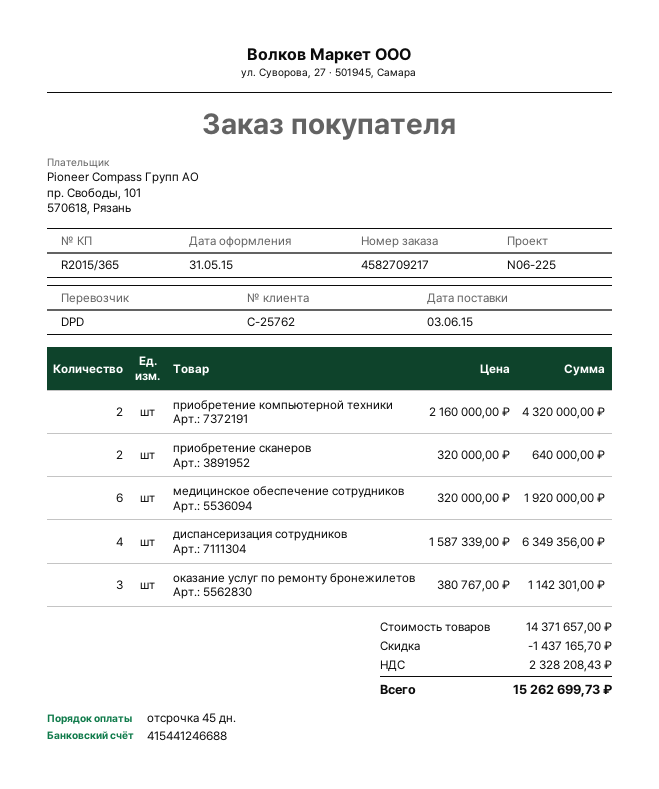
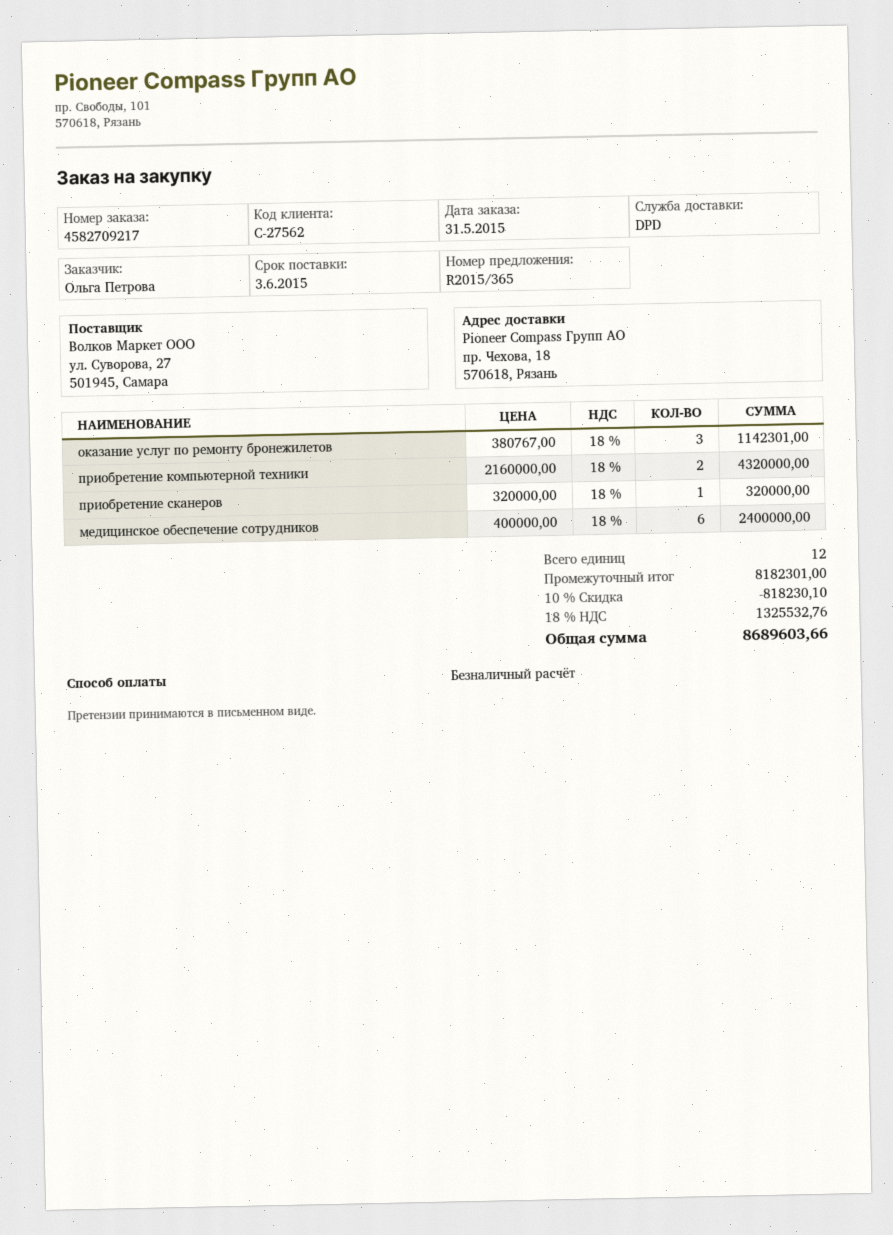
customer number: C-25762 -> C-27562
приобретение сканеров: 2 x 320000.00 = 640000.00 -> 1 x 320000.00 = 320000.00
медицинское обеспечение сотрудников: 6 x 320000.00 = 1920000.00 -> 6 x 400000.00 = 2400000.00
диспансеризация сотрудников: 4 x 1587339.00 = 6349356.00 -> none
subtotal: 14371657.00 -> 8182301.00
discount: 1437165.70 -> 818230.10
tax: 2328208.43 -> 1325532.76
total: 15262699.73 -> 8689603.66

